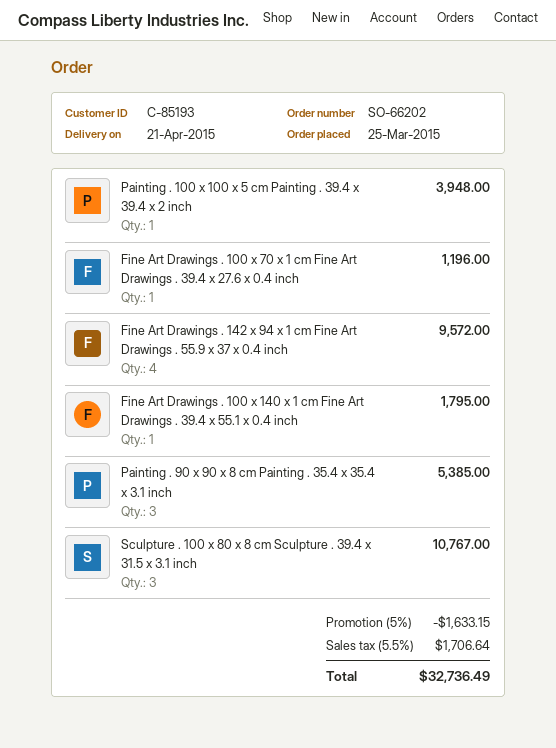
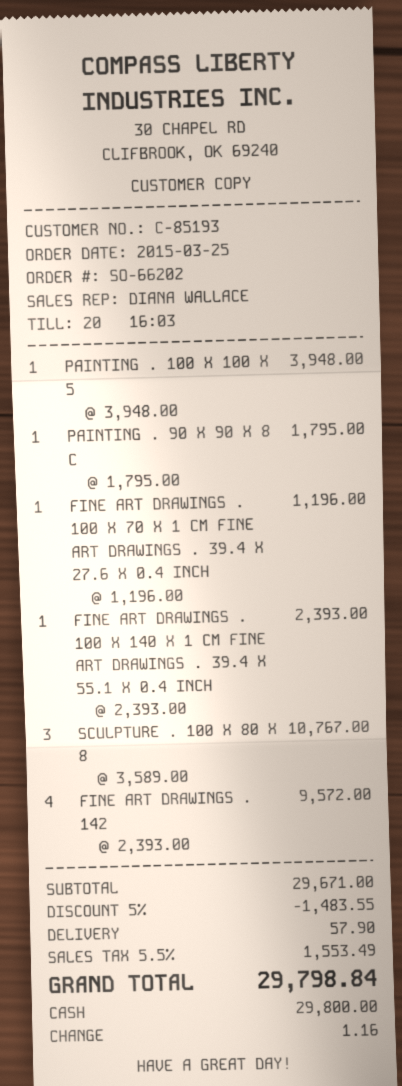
Fine Art Drawings . 100 x 140 x 1 cm Fine Art Drawings . 39.4 x 55.1 x 0.4 inch: 1 for 1795.00 -> 1 for 2393.00
Painting . 90 x 90 x 8 cm Painting . 35.4 x 35.4 x 3.1 inch: 3 for 5385.00 -> 1 for 1795.00
discount: 5% = 1633.15 -> 5% = 1483.55
shipping: none -> 57.90
tax: 5.5% = 1706.64 -> 5.5% = 1553.49
total: 32736.49 -> 29798.84

